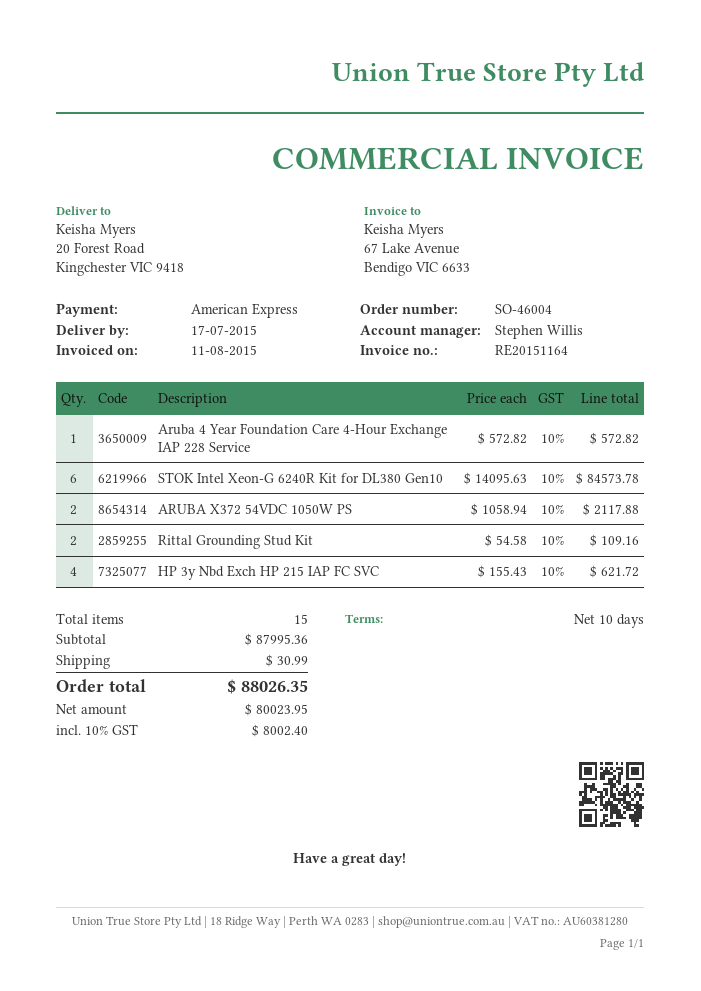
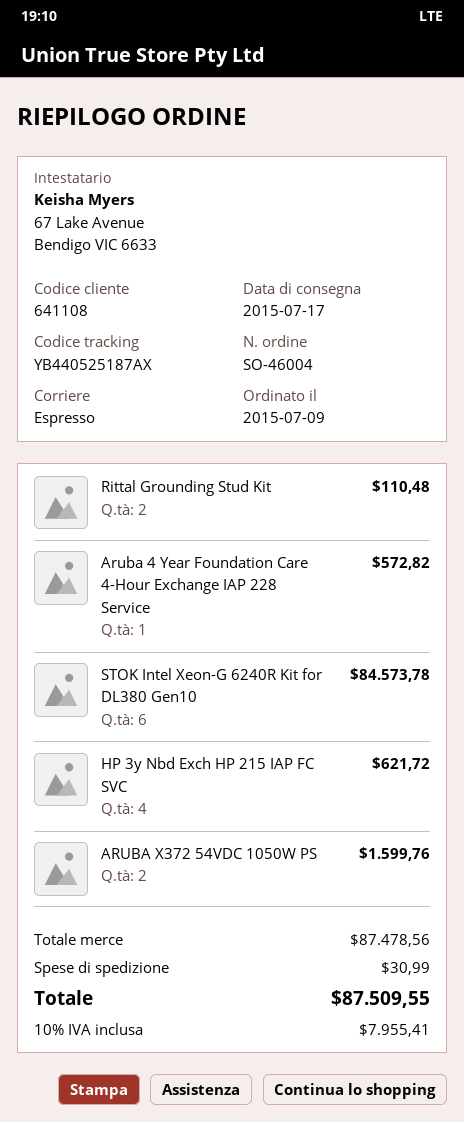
ARUBA X372 54VDC 1050W PS: 2 for 2117.88 -> 2 for 1599.76
Rittal Grounding Stud Kit: 2 for 109.16 -> 2 for 110.48
subtotal: 87995.36 -> 87478.56
tax: 10% = 8002.40 -> 10% = 7955.41
total: 88026.35 -> 87509.55

